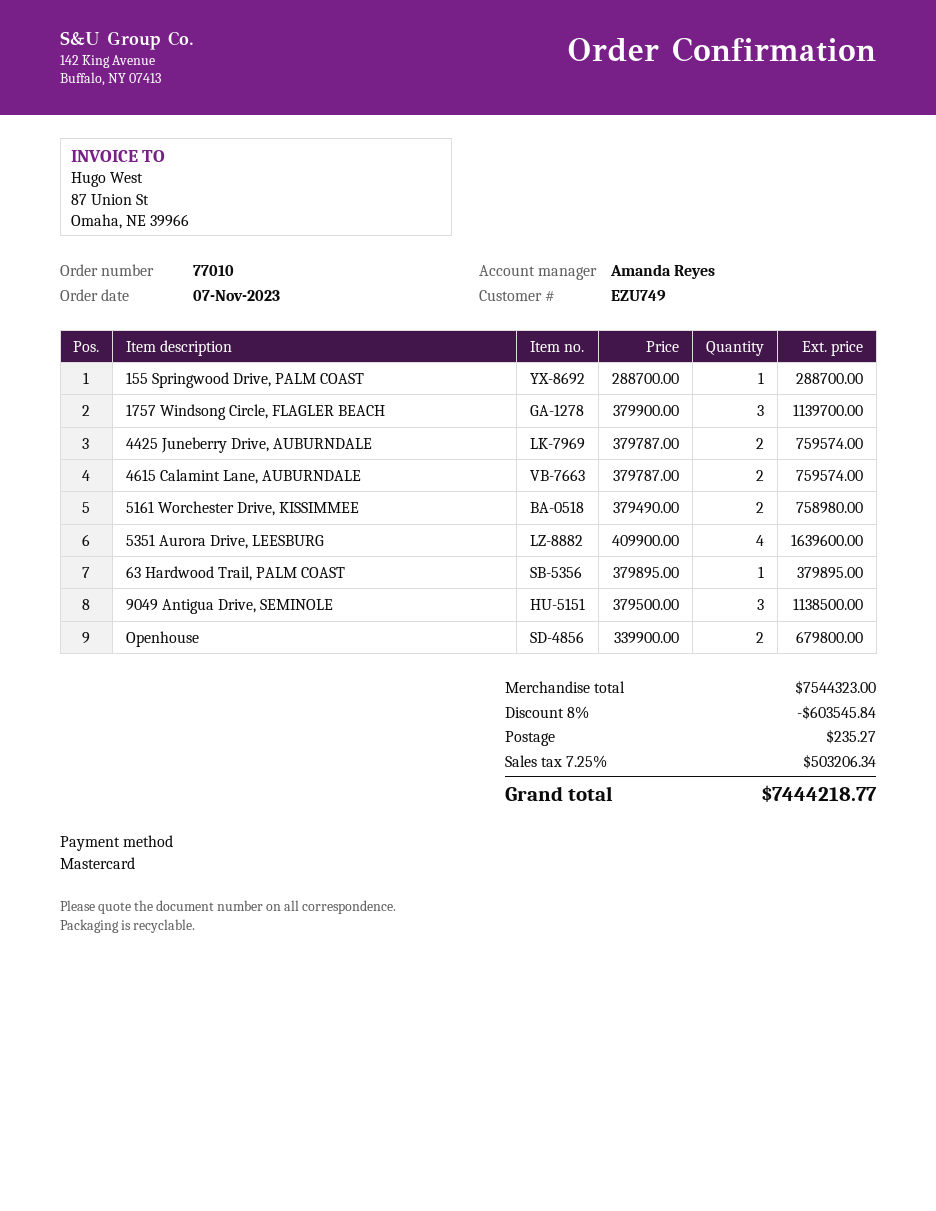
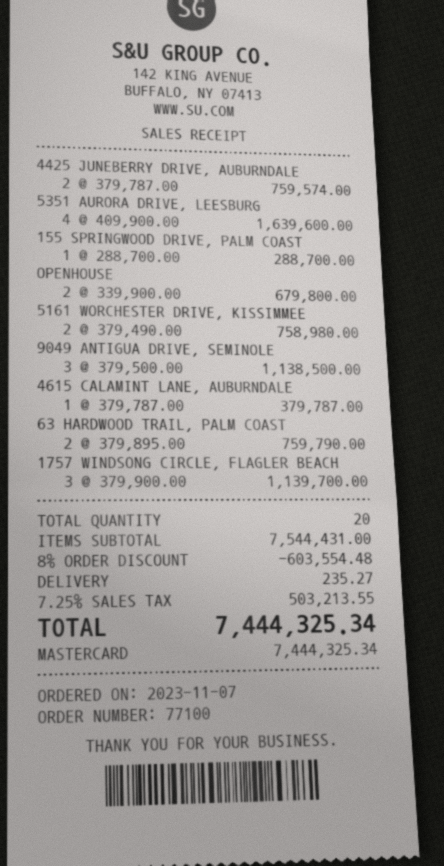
order number: 77010 -> 77100
4615 Calamint Lane, AUBURNDALE: 2 x 379787.00 = 759574.00 -> 1 x 379787.00 = 379787.00
63 Hardwood Trail, PALM COAST: 1 x 379895.00 = 379895.00 -> 2 x 379895.00 = 759790.00
subtotal: 7544323.00 -> 7544431.00
discount: 8% = 603545.84 -> 8% = 603554.48
tax: 7.25% = 503206.34 -> 7.25% = 503213.55
total: 7444218.77 -> 7444325.34

